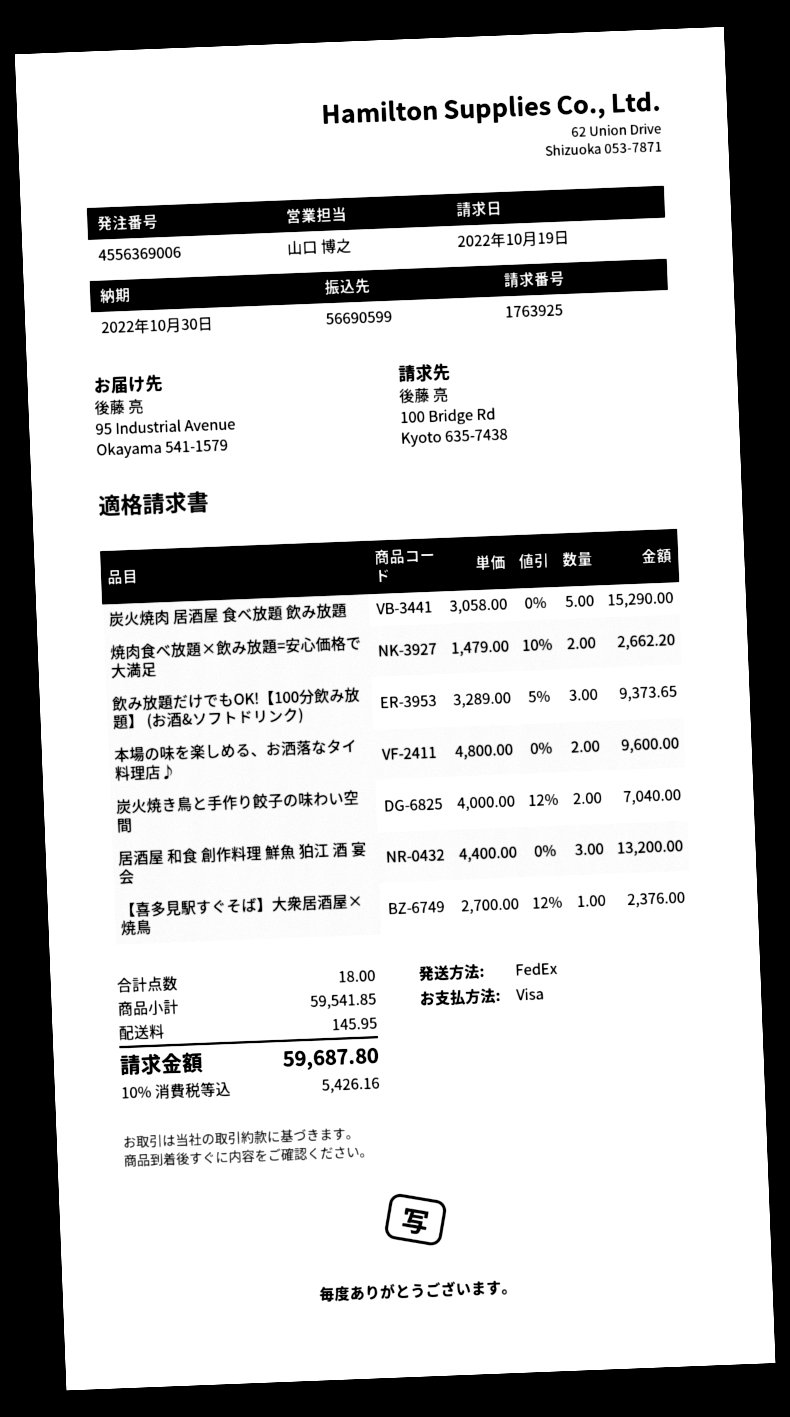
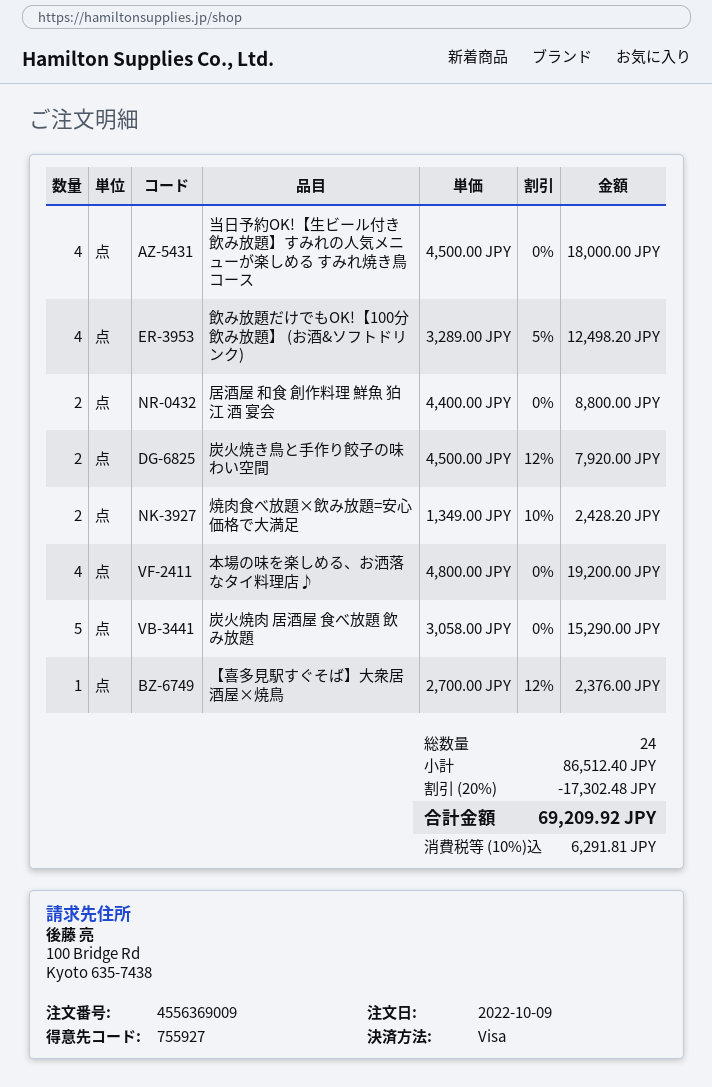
order number: 4556369006 -> 4556369009
焼肉食べ放題×飲み放題=安心価格で大満足: 2 x 1479.00 - 10% = 2662.20 -> 2 x 1349.00 - 10% = 2428.20
飲み放題だけでもOK!【100分飲み放題】 (お酒&ソフトドリンク): 3 x 3289.00 - 5% = 9373.65 -> 4 x 3289.00 - 5% = 12498.20
本場の味を楽しめる、お洒落なタイ料理店♪: 2 x 4800.00 = 9600.00 -> 4 x 4800.00 = 19200.00
炭火焼き鳥と手作り餃子の味わい空間: 2 x 4000.00 - 12% = 7040.00 -> 2 x 4500.00 - 12% = 7920.00
居酒屋 和食 創作料理 鮮魚 狛江 酒 宴会: 3 x 4400.00 = 13200.00 -> 2 x 4400.00 = 8800.00
当日予約OK!【生ビール付き飲み放題】すみれの人気メニューが楽しめる すみれ焼き鳥コース: none -> 4 x 4500.00 = 18000.00
total quantity: 18 -> 24
subtotal: 59541.85 -> 86512.40
discount: none -> 20% = 17302.48
shipping: 145.95 -> none
tax: 10% = 5426.16 -> 10% = 6291.81
total: 59687.80 -> 69209.92

